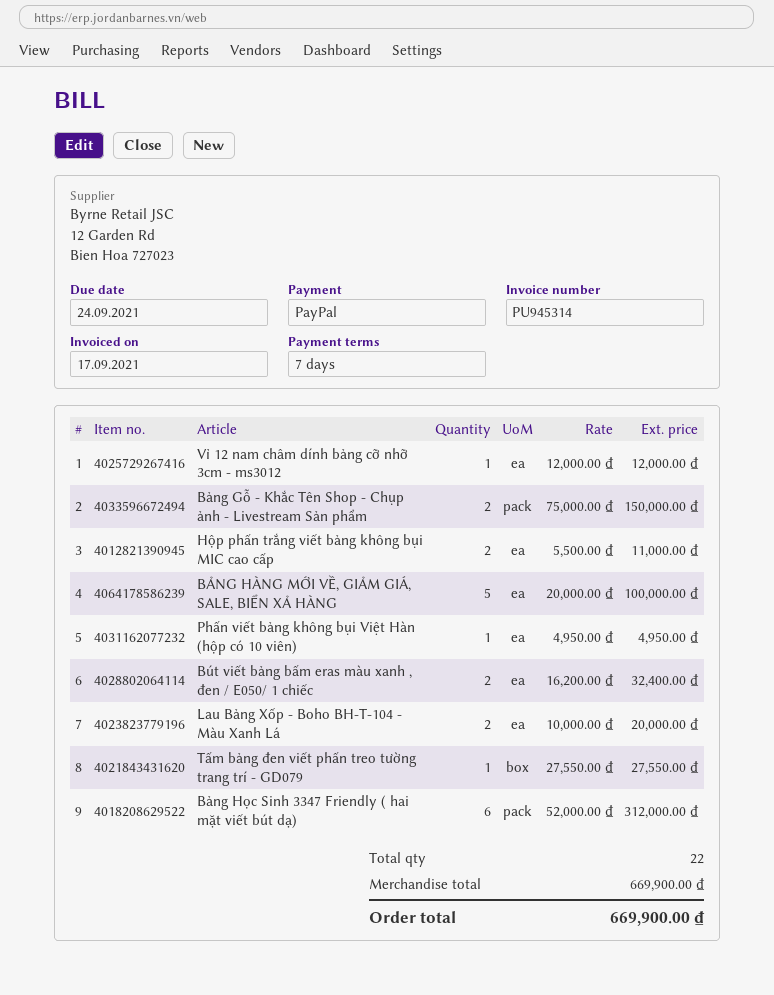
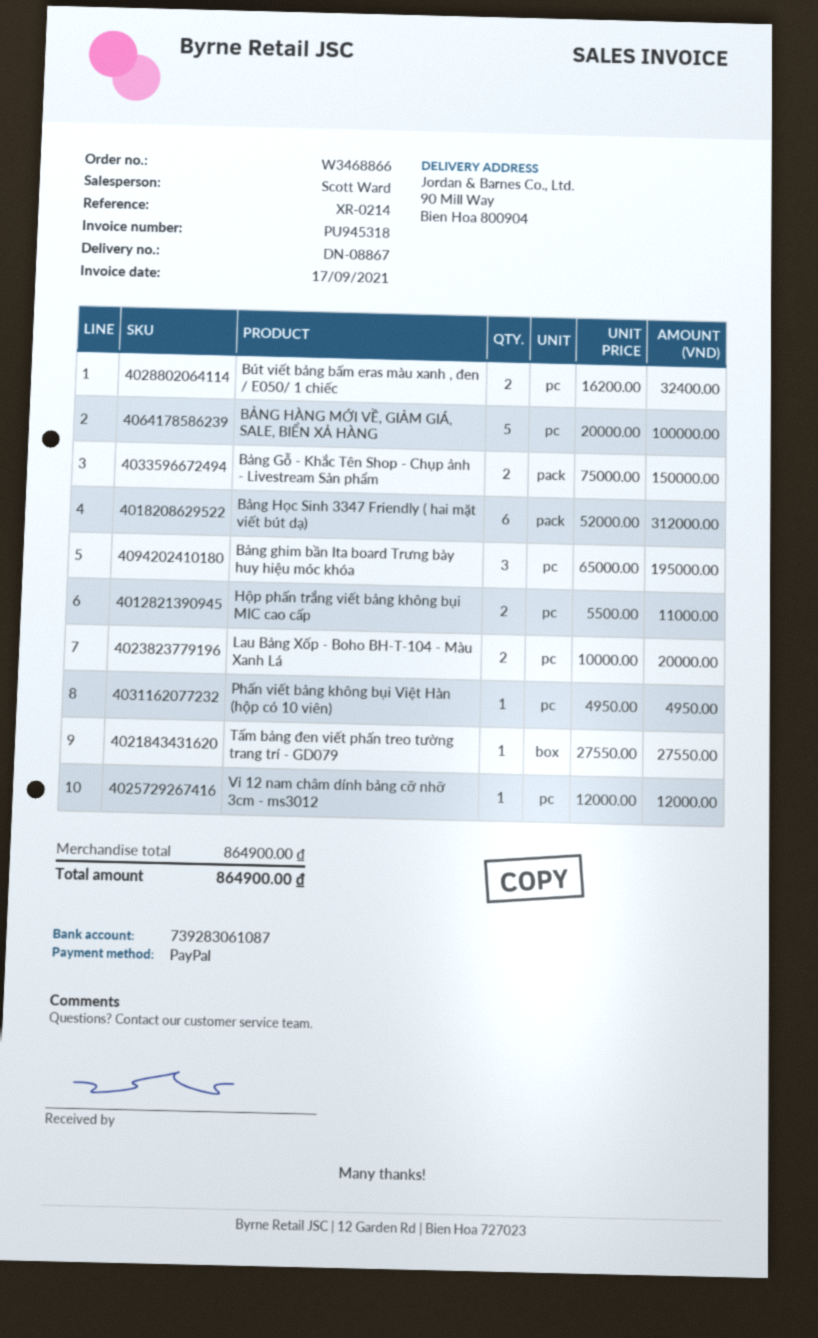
invoice number: PU945314 -> PU945318
Bảng ghim bần Ita board Trưng bày huy hiệu móc khóa: none -> 3 x 65000.00 = 195000.00
subtotal: 669900.00 -> 864900.00
total: 669900.00 -> 864900.00

